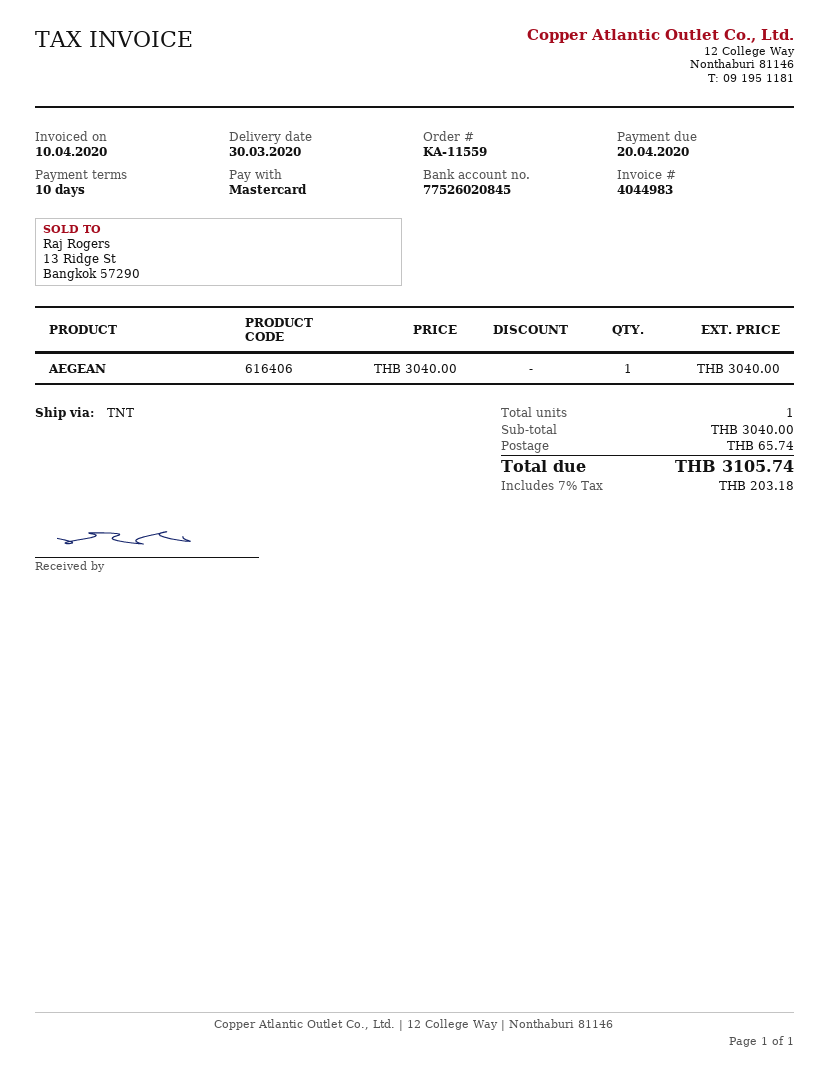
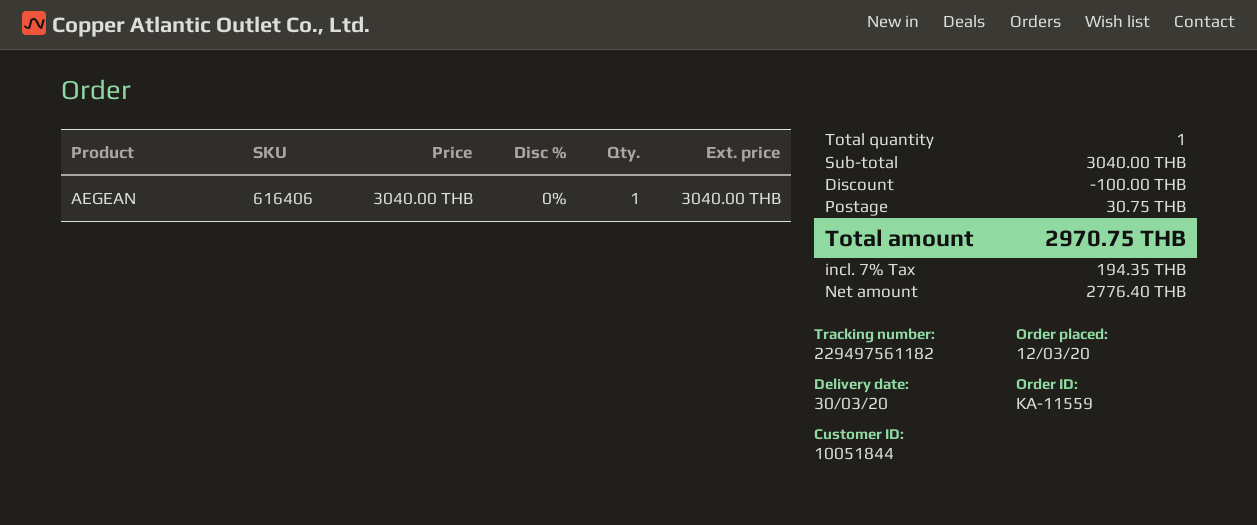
discount: none -> 100.00
shipping: 65.74 -> 30.75
tax: 7% = 203.18 -> 7% = 194.35
total: 3105.74 -> 2970.75

